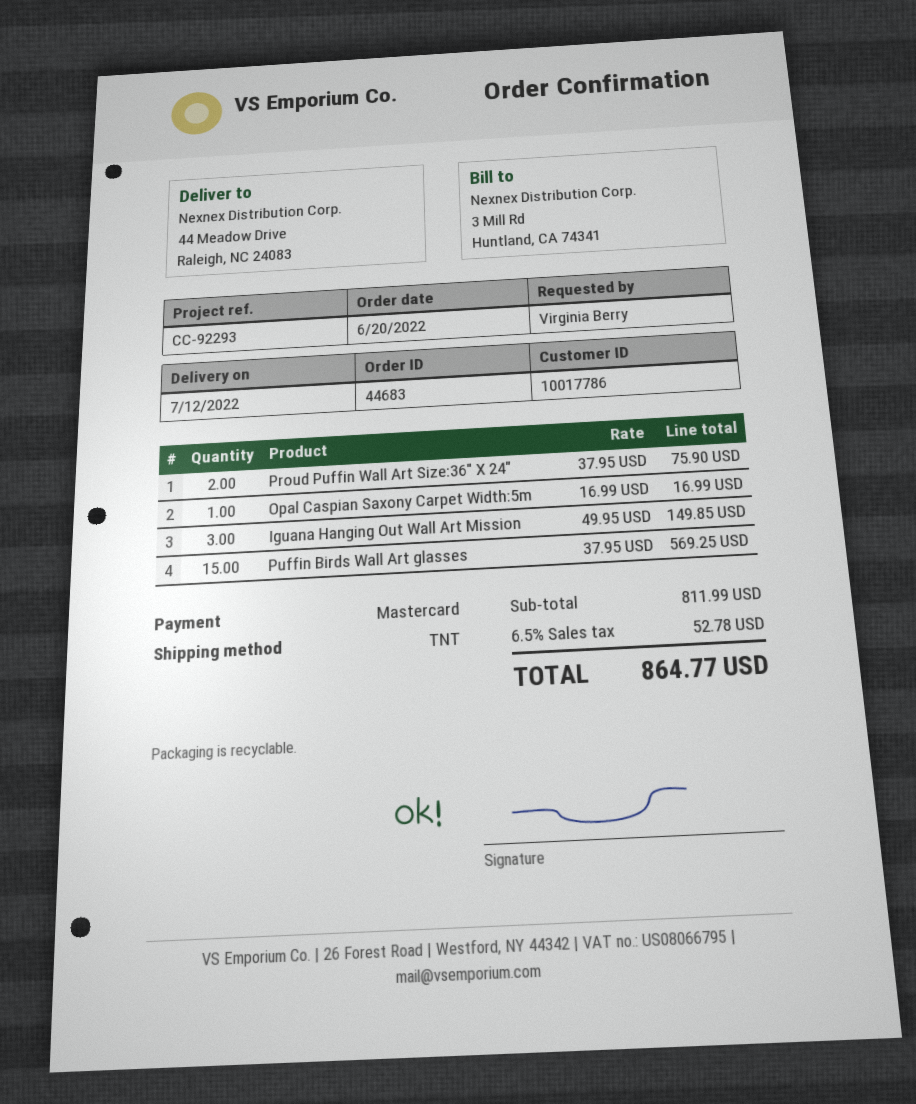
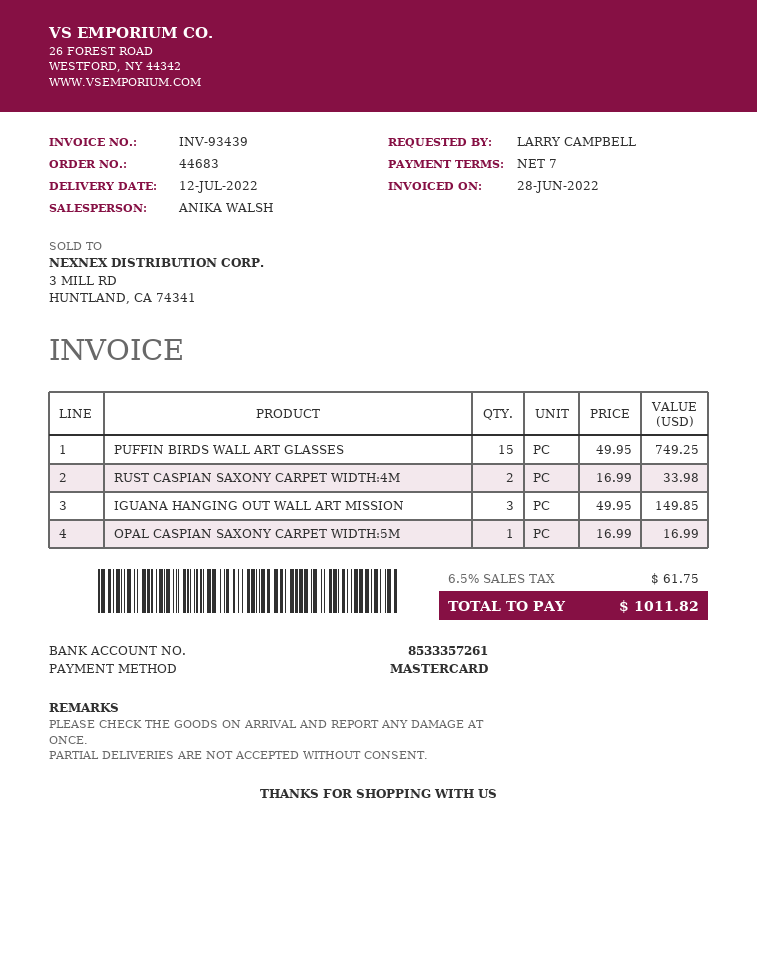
ordered by: Virginia Berry -> LARRY CAMPBELL
Proud Puffin Wall Art Size:36" X 24": 2 x 37.95 = 75.90 -> none
Puffin Birds Wall Art glasses: 15 x 37.95 = 569.25 -> 15 x 49.95 = 749.25
RUST CASPIAN SAXONY CARPET WIDTH:4M: none -> 2 x 16.99 = 33.98
tax: 6.5% = 52.78 -> 6.5% = 61.75
total: 864.77 -> 1011.82

